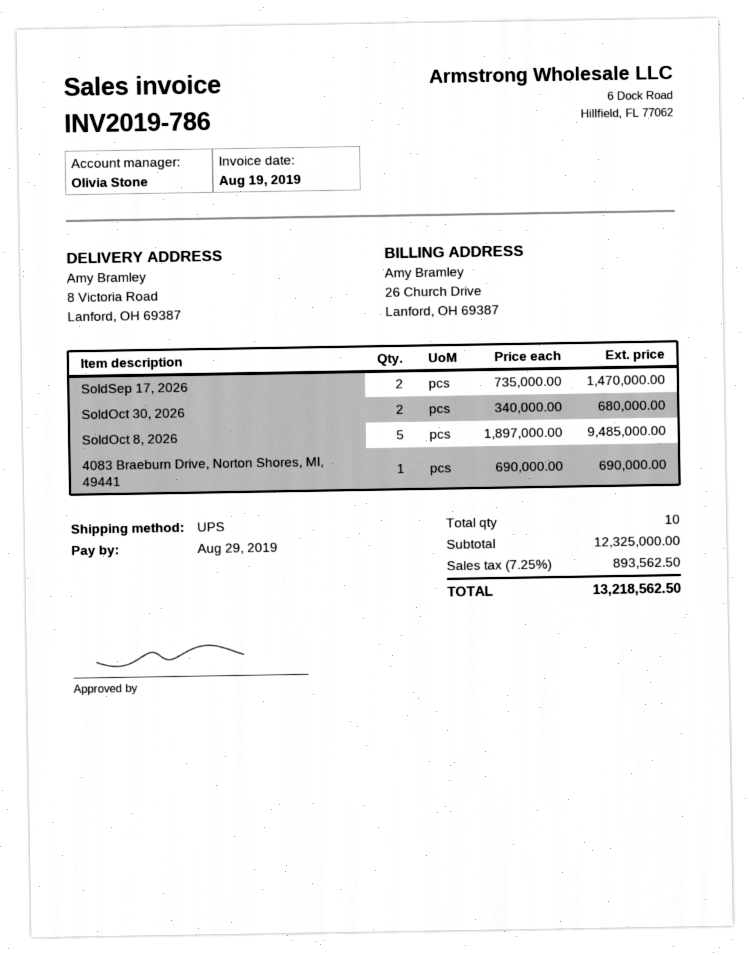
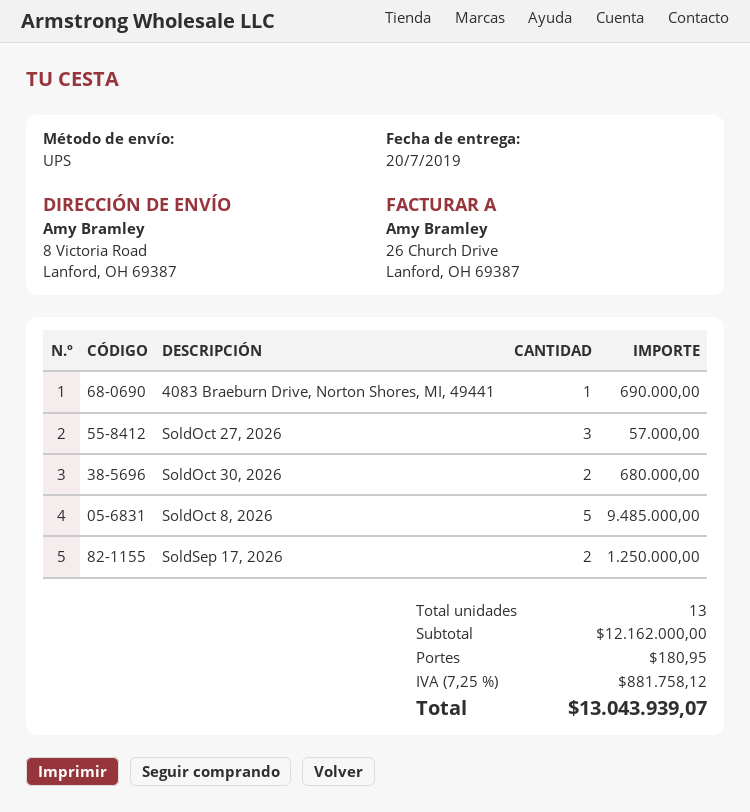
SoldSep 17, 2026: 2 for 1470000.00 -> 2 for 1250000.00
SoldOct 27, 2026: none -> 3 for 57000.00
total quantity: 10 -> 13
subtotal: 12325000.00 -> 12162000.00
shipping: none -> 180.95
tax: 7.25% = 893562.50 -> 7.25% = 881758.12
total: 13218562.50 -> 13043939.07

